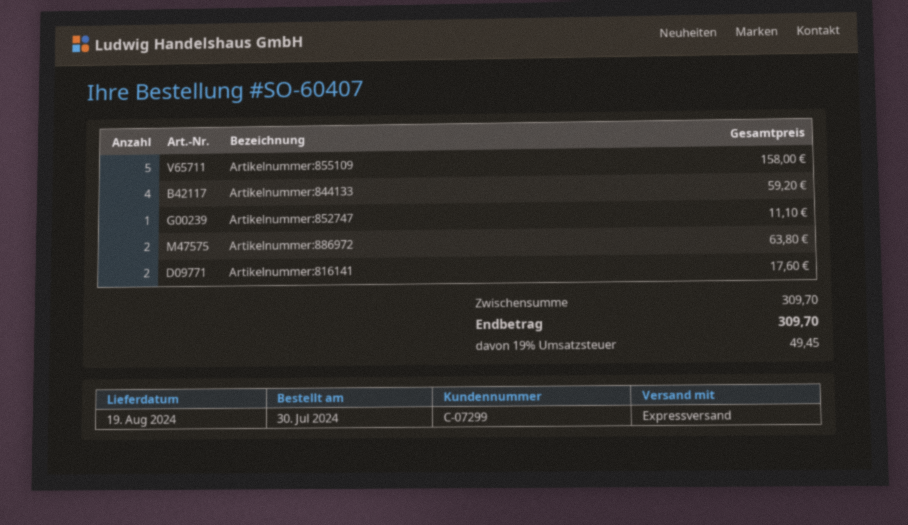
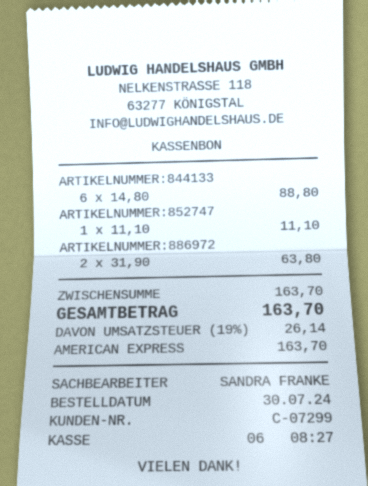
Artikelnummer:855109: 5 for 158.00 -> none
Artikelnummer:844133: 4 for 59.20 -> 6 for 88.80
Artikelnummer:816141: 2 for 17.60 -> none
subtotal: 309.70 -> 163.70
tax: 19% = 49.45 -> 19% = 26.14
total: 309.70 -> 163.70

